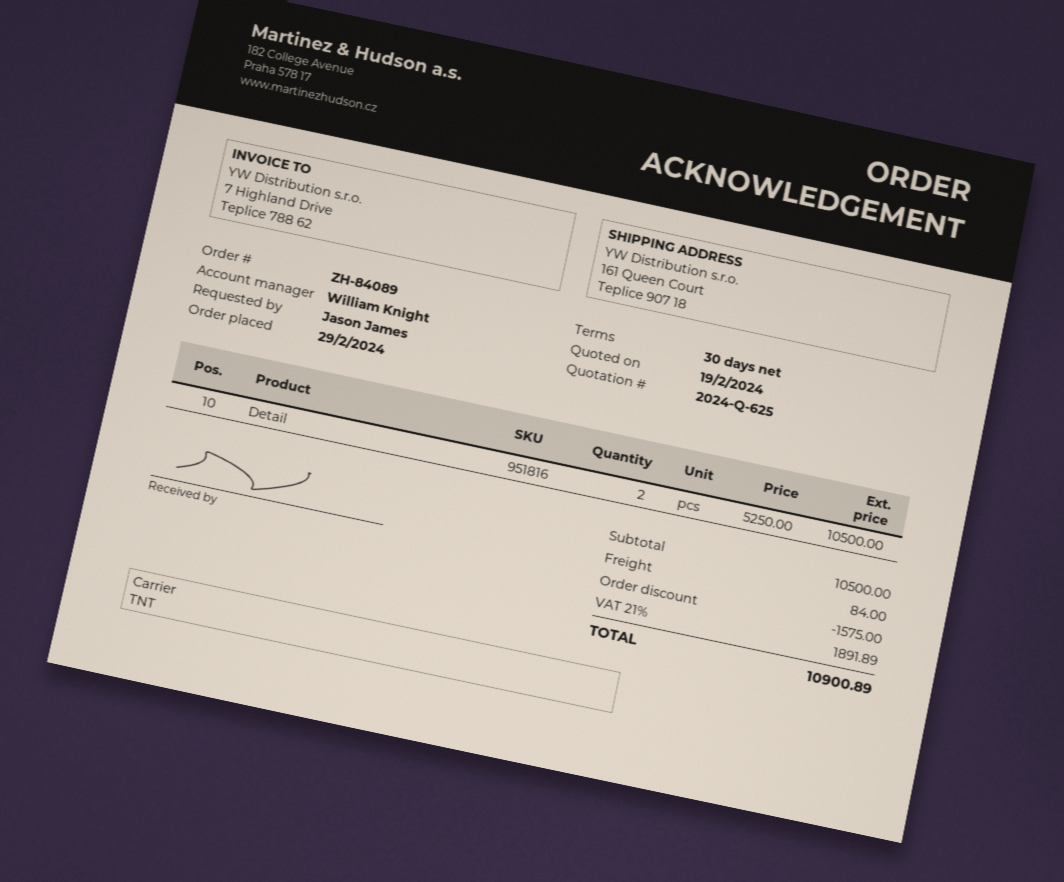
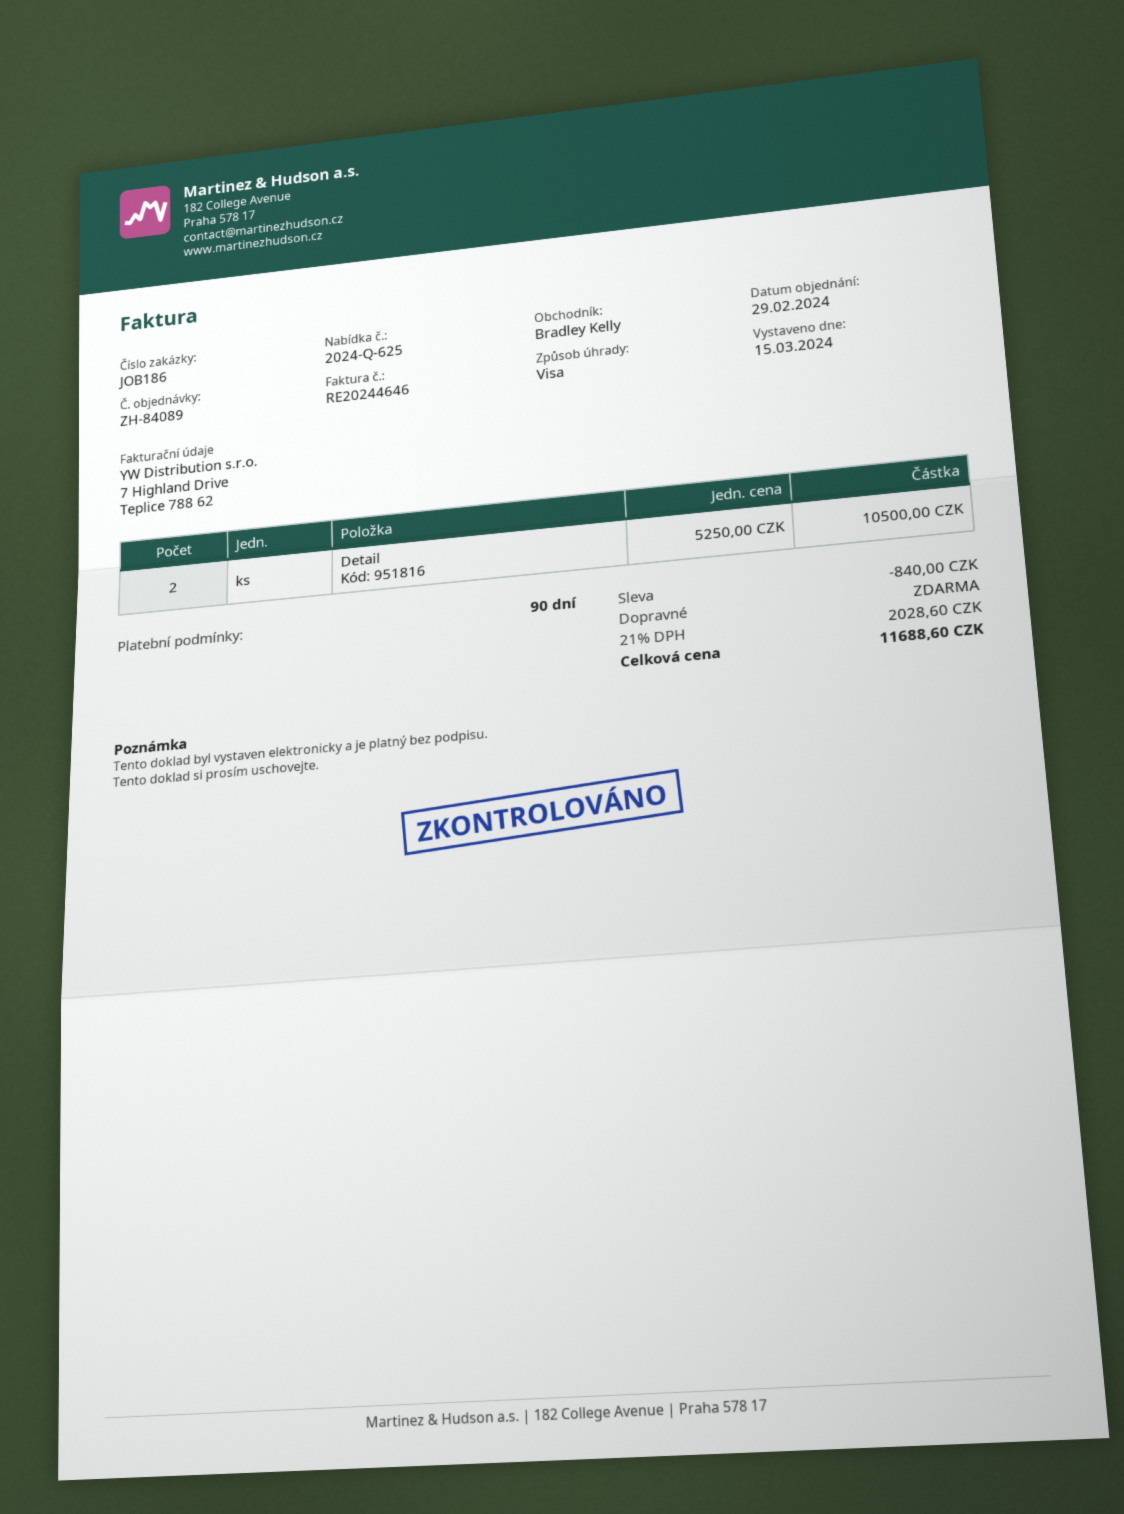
payment terms: 30 days -> 90 days
sales rep: William Knight -> Bradley Kelly
discount: 1575.00 -> 840.00
shipping: 84.00 -> 0.00
tax: 21% = 1891.89 -> 21% = 2028.60
total: 10900.89 -> 11688.60

